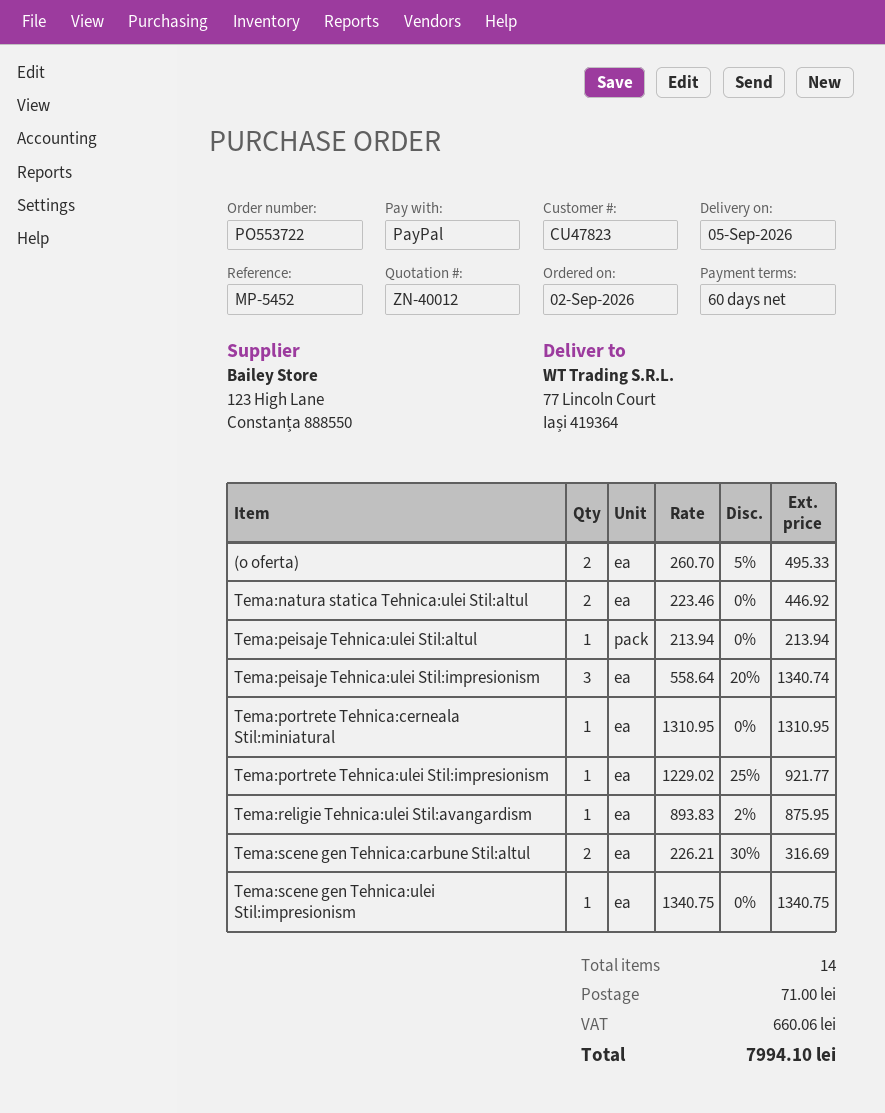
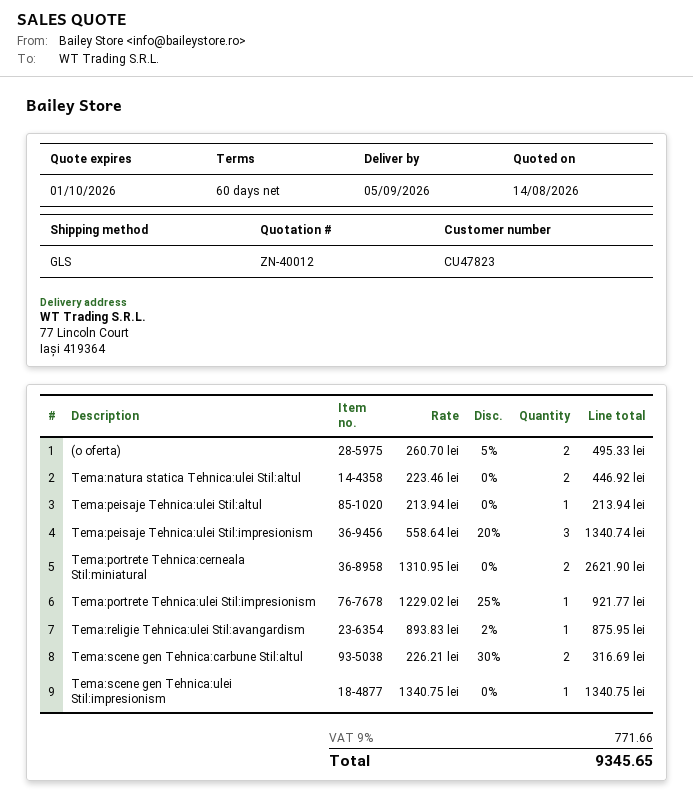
Tema:portrete Tehnica:cerneala Stil:miniatural: 1 x 1310.95 = 1310.95 -> 2 x 1310.95 = 2621.90
shipping: 71.00 -> none
tax: 660.06 -> 771.66
total: 7994.10 -> 9345.65

